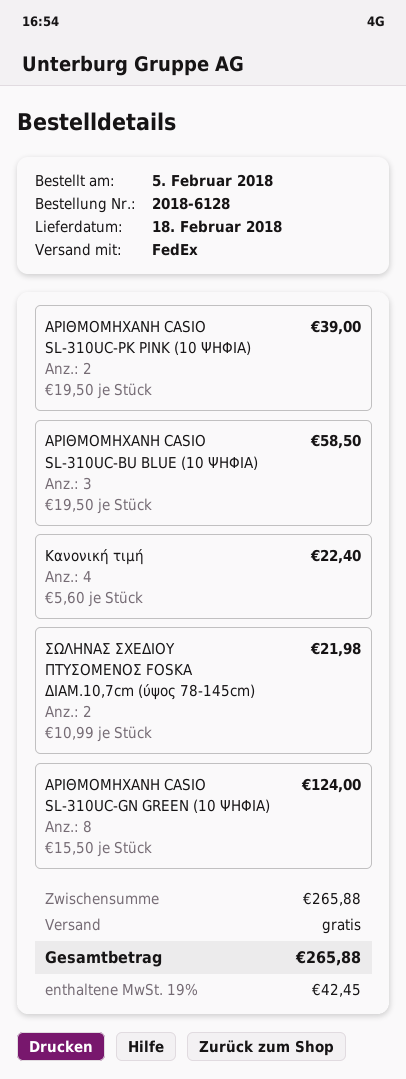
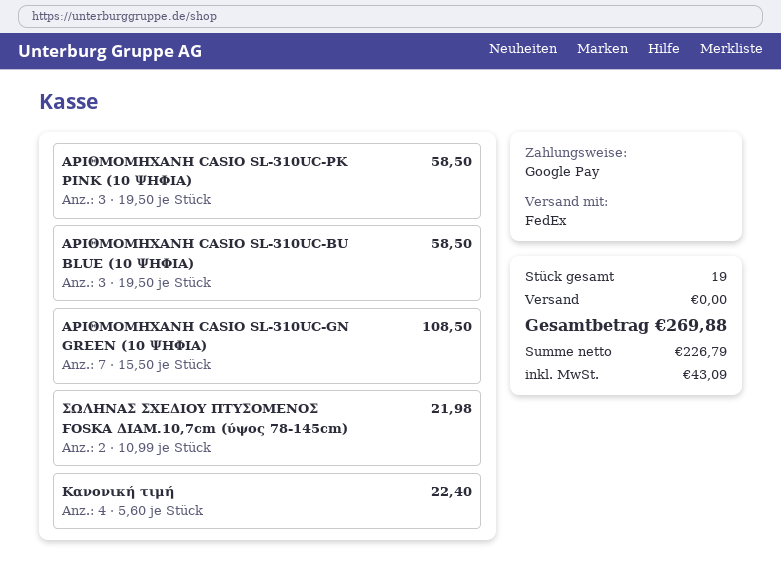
ΑΡΙΘΜΟΜΗΧΑΝΗ CASIO SL-310UC-PK PINK (10 ΨΗΦΙΑ): 2 x 19.50 = 39.00 -> 3 x 19.50 = 58.50
ΑΡΙΘΜΟΜΗΧΑΝΗ CASIO SL-310UC-GN GREEN (10 ΨΗΦΙΑ): 8 x 15.50 = 124.00 -> 7 x 15.50 = 108.50
tax: 42.45 -> 43.09
total: 265.88 -> 269.88

